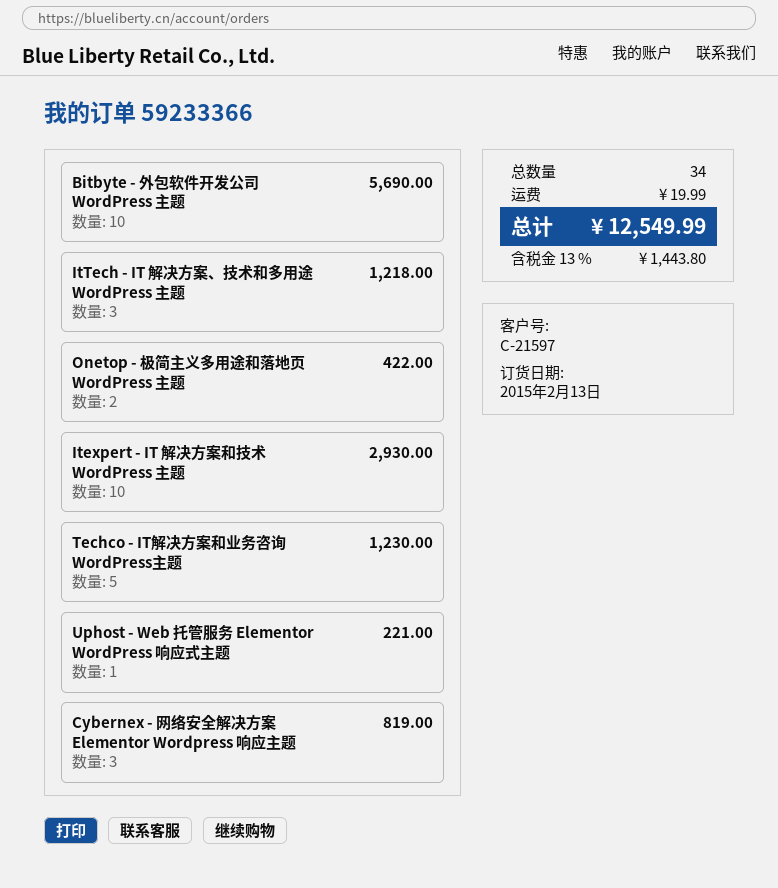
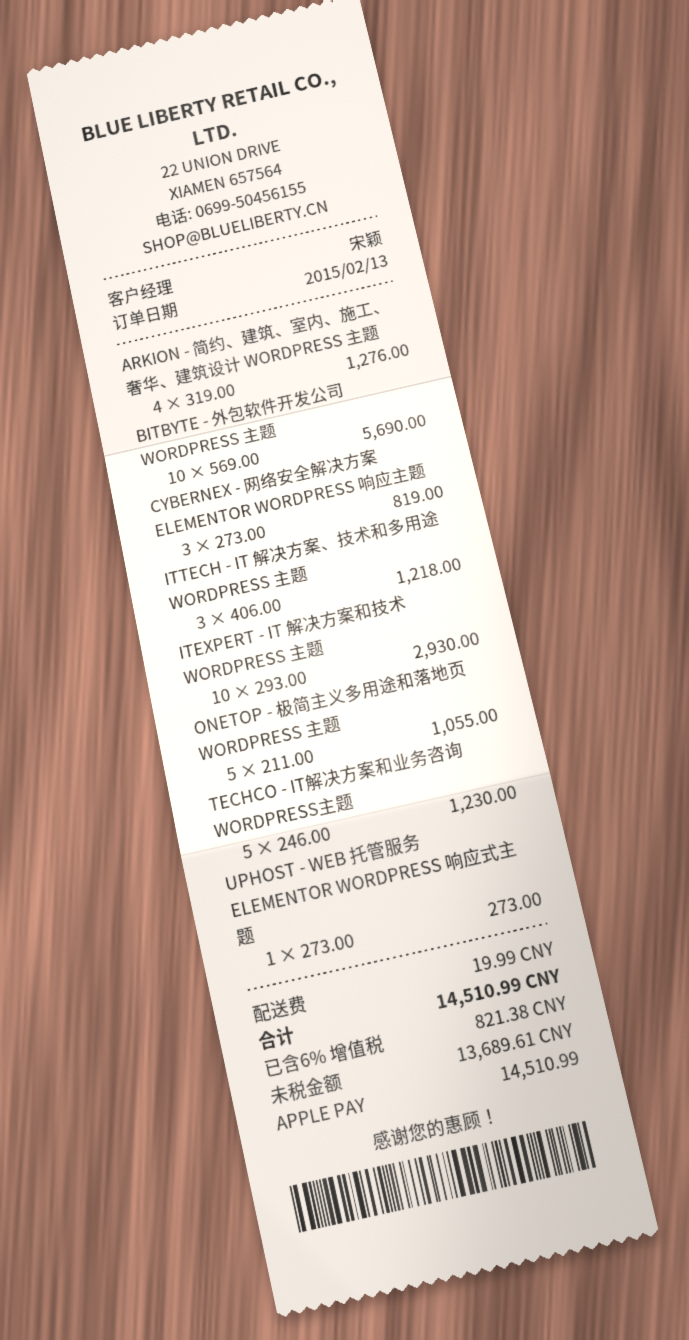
Onetop - 极简主义多用途和落地页 WordPress 主题: 2 for 422.00 -> 5 for 1055.00
Uphost - Web 托管服务 Elementor WordPress 响应式主题: 1 for 221.00 -> 1 for 273.00
ARKION - 简约、建筑、室内、施工、奢华、建筑设计 WORDPRESS 主题: none -> 4 for 1276.00
tax: 13% = 1443.80 -> 6% = 821.38
total: 12549.99 -> 14510.99

